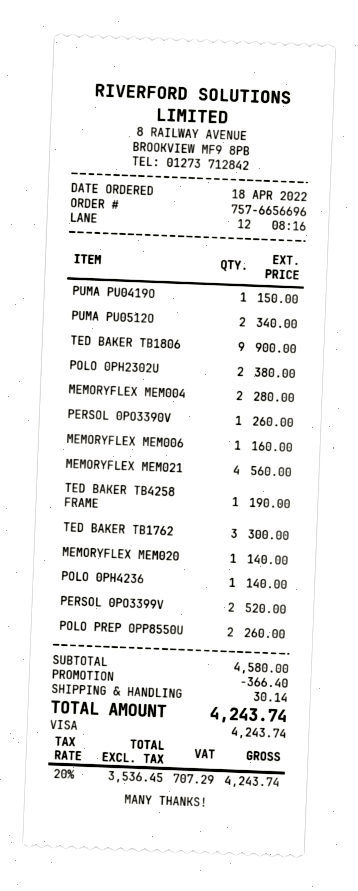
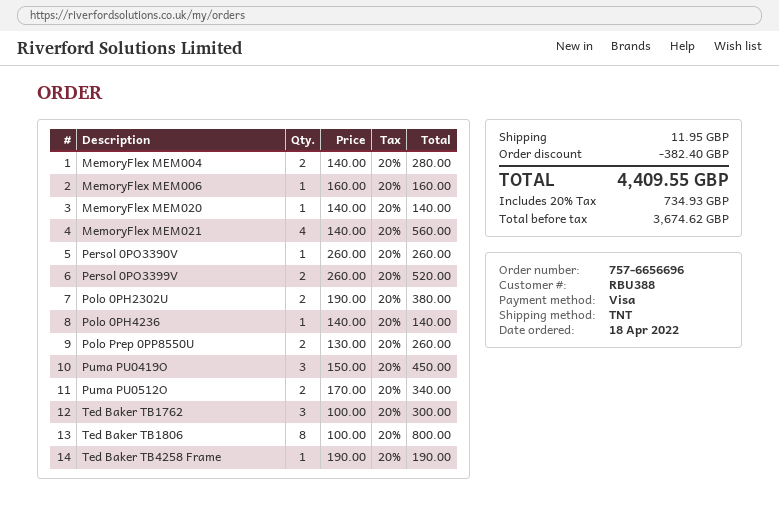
PUMA PU0419O: 1 for 150.00 -> 3 for 450.00
TED BAKER TB1806: 9 for 900.00 -> 8 for 800.00
discount: 366.40 -> 382.40
shipping: 30.14 -> 11.95
net: 3536.45 -> 3674.62
tax: 20% = 707.29 -> 20% = 734.93
total: 4243.74 -> 4409.55

